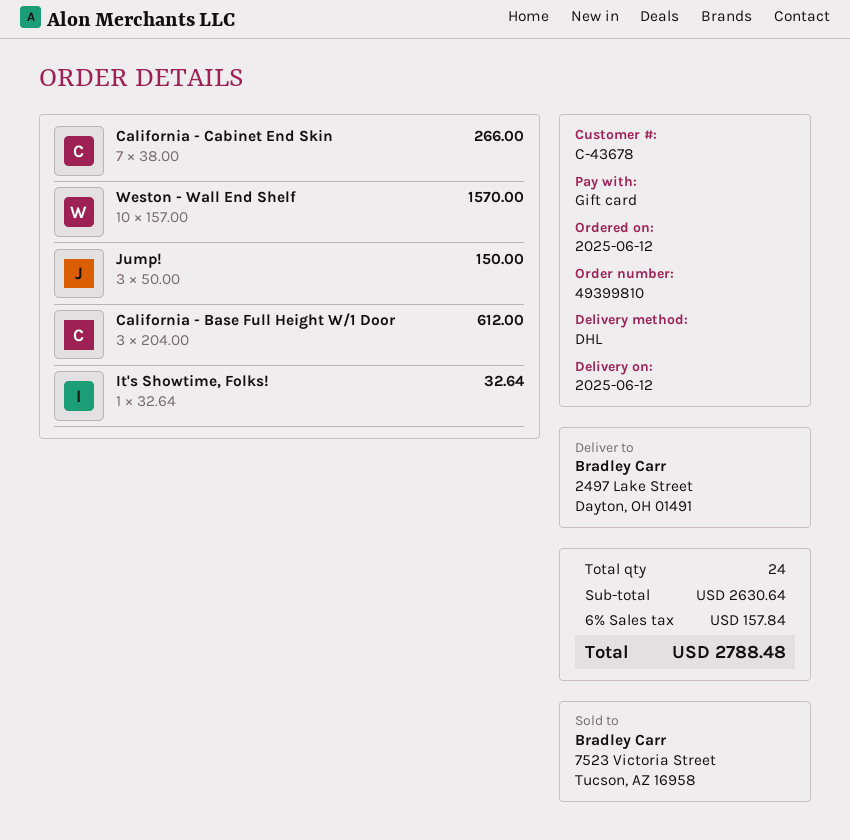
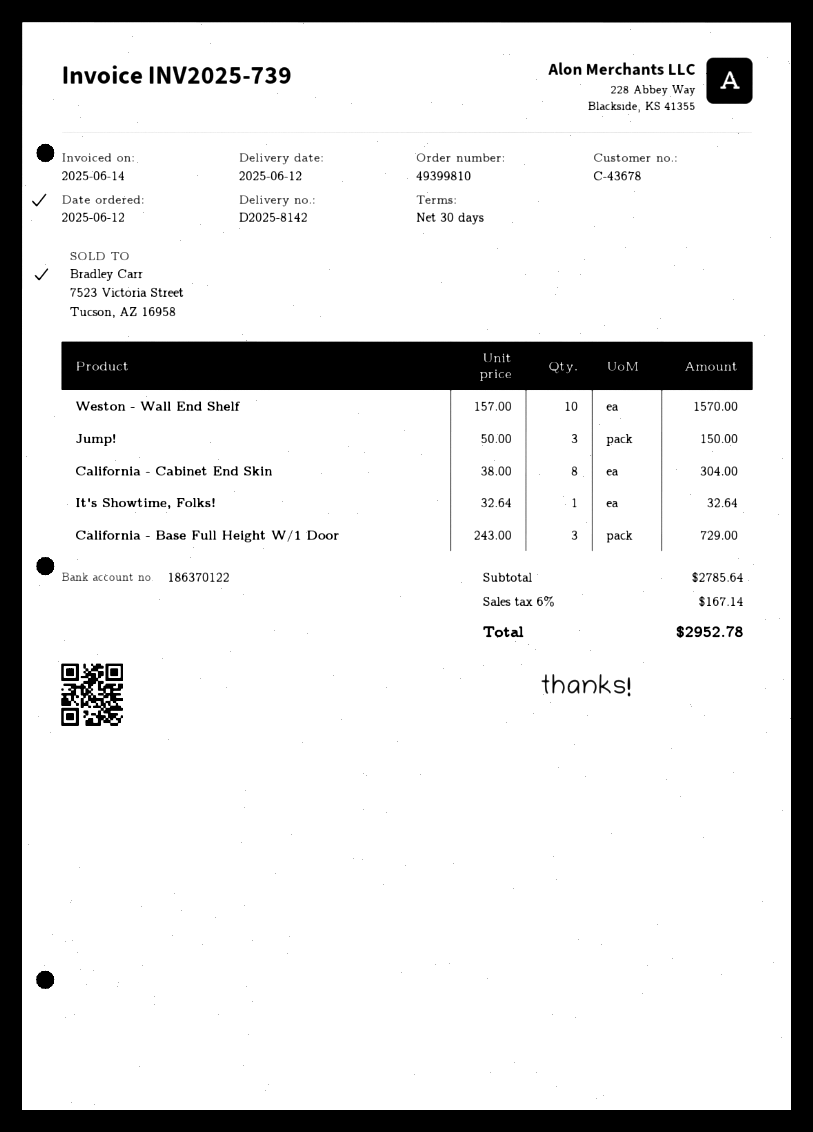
California - Cabinet End Skin: 7 x 38.00 = 266.00 -> 8 x 38.00 = 304.00
California - Base Full Height W/1 Door: 3 x 204.00 = 612.00 -> 3 x 243.00 = 729.00
subtotal: 2630.64 -> 2785.64
tax: 6% = 157.84 -> 6% = 167.14
total: 2788.48 -> 2952.78

